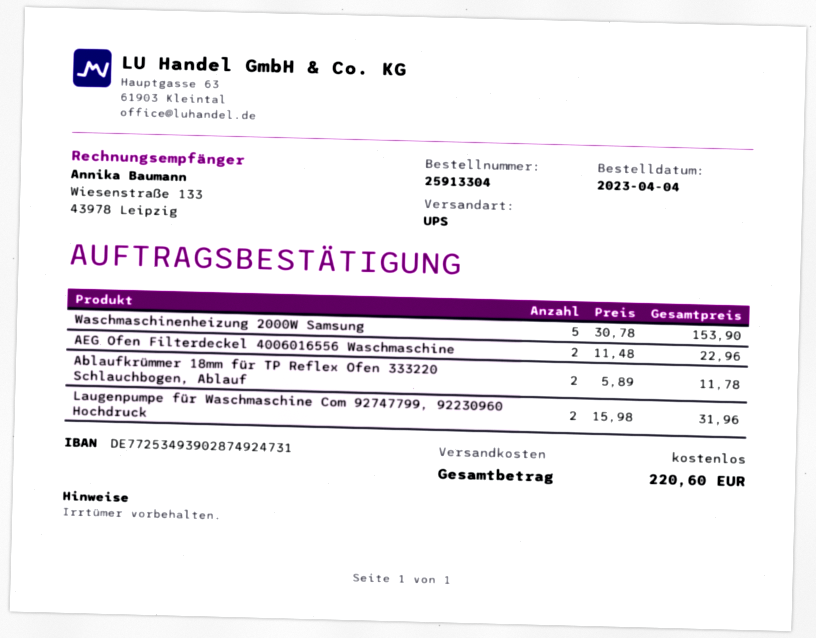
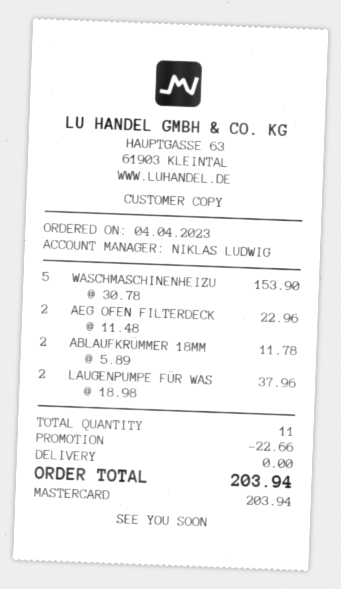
Laugenpumpe für Waschmaschine Com 92747799, 92230960 Hochdruck: 2 x 15.98 = 31.96 -> 2 x 18.98 = 37.96
discount: none -> 22.66
total: 220.60 -> 203.94

